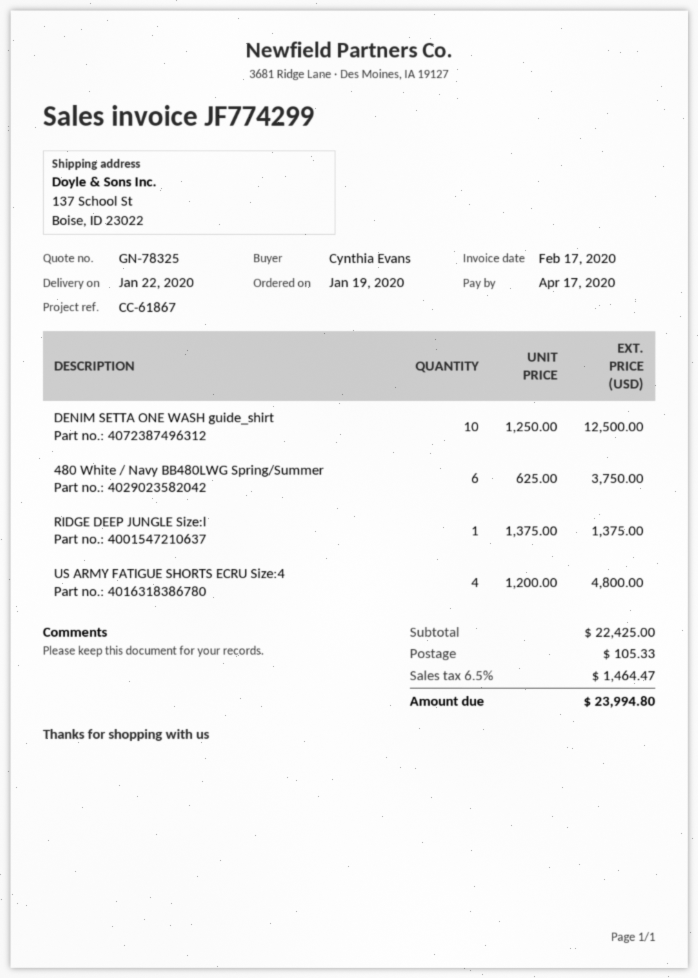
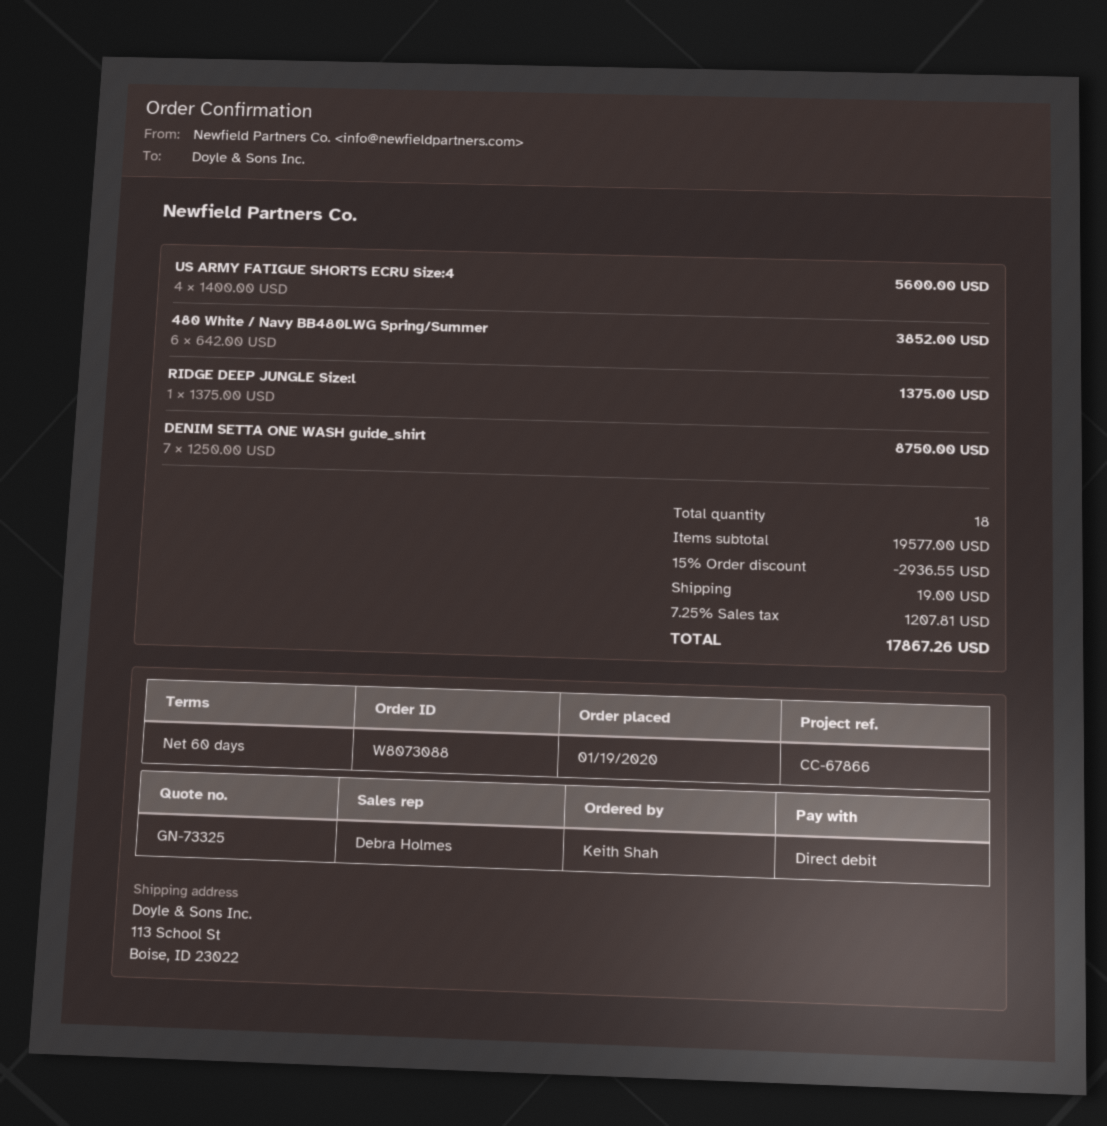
quote number: GN-78325 -> GN-73325
reference: CC-61867 -> CC-67866
ordered by: Cynthia Evans -> Keith Shah
ship to: 137 School St, Boise, ID 23022 -> 113 School St, Boise, ID 23022
DENIM SETTA ONE WASH guide_shirt: 10 x 1250.00 = 12500.00 -> 7 x 1250.00 = 8750.00
480 White / Navy BB480LWG Spring/Summer: 6 x 625.00 = 3750.00 -> 6 x 642.00 = 3852.00
US ARMY FATIGUE SHORTS ECRU Size:4: 4 x 1200.00 = 4800.00 -> 4 x 1400.00 = 5600.00
subtotal: 22425.00 -> 19577.00
discount: none -> 15% = 2936.55
shipping: 105.33 -> 19.00
tax: 6.5% = 1464.47 -> 7.25% = 1207.81
total: 23994.80 -> 17867.26

